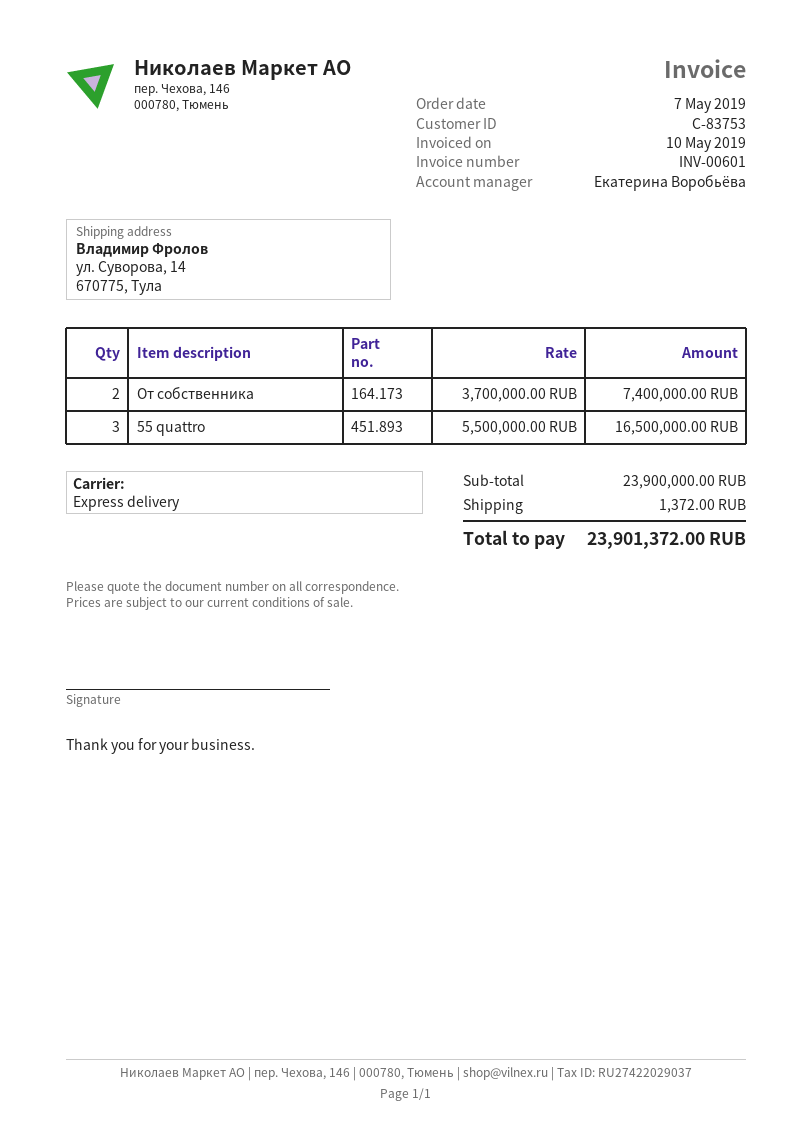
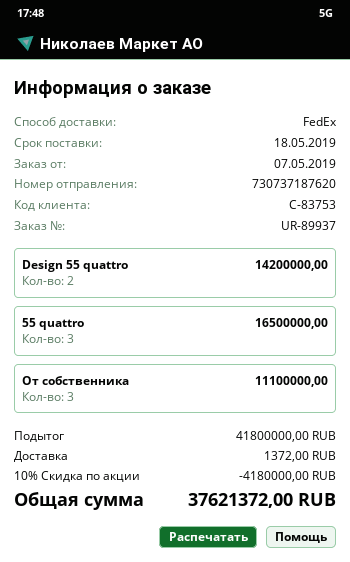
shipping method: express -> FedEx
От собственника: 2 for 7400000.00 -> 3 for 11100000.00
Design 55 quattro: none -> 2 for 14200000.00
subtotal: 23900000.00 -> 41800000.00
discount: none -> 10% = 4180000.00
total: 23901372.00 -> 37621372.00

